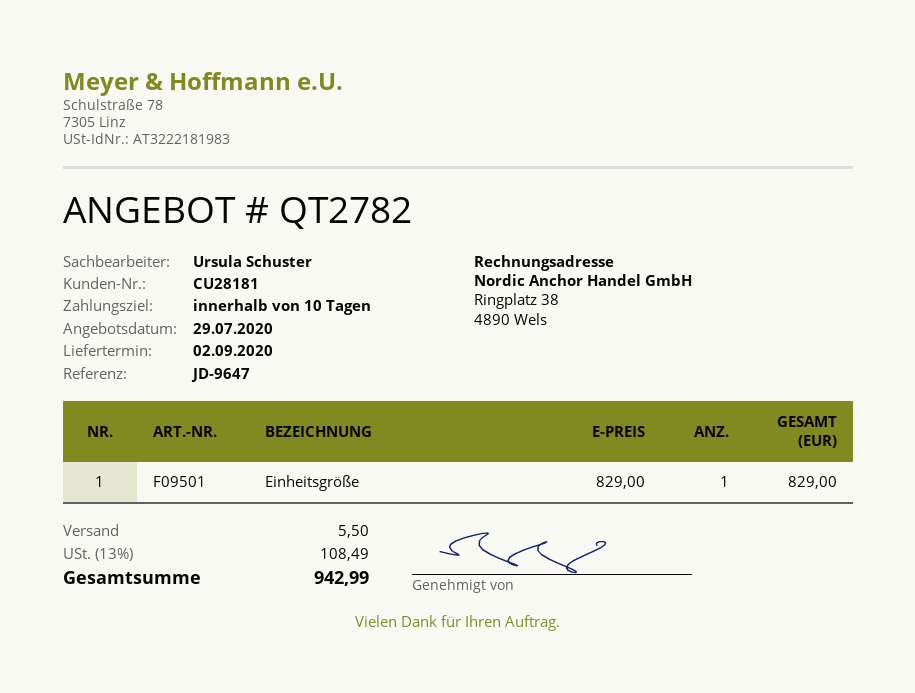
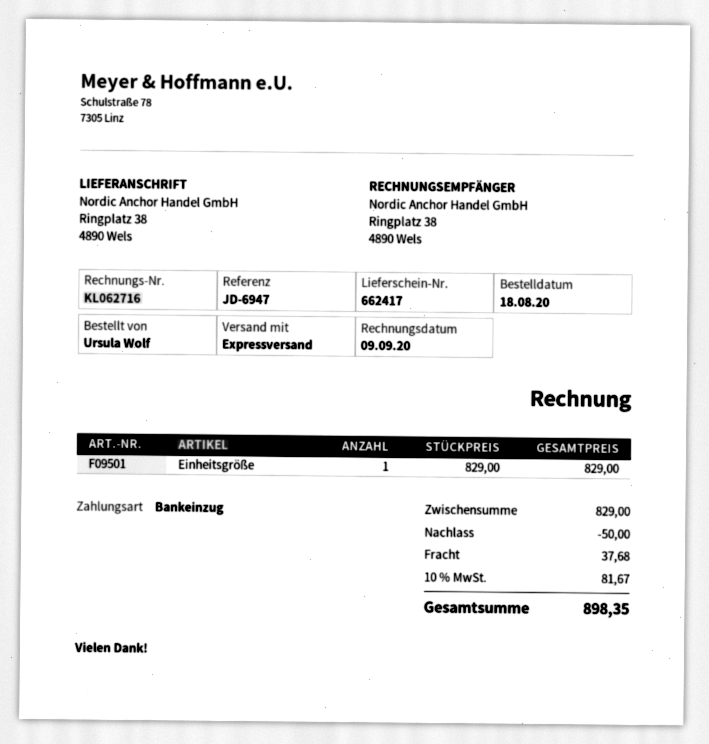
reference: JD-9647 -> JD-6947
discount: none -> 50.00
shipping: 5.50 -> 37.68
tax: 13% = 108.49 -> 10% = 81.67
total: 942.99 -> 898.35

